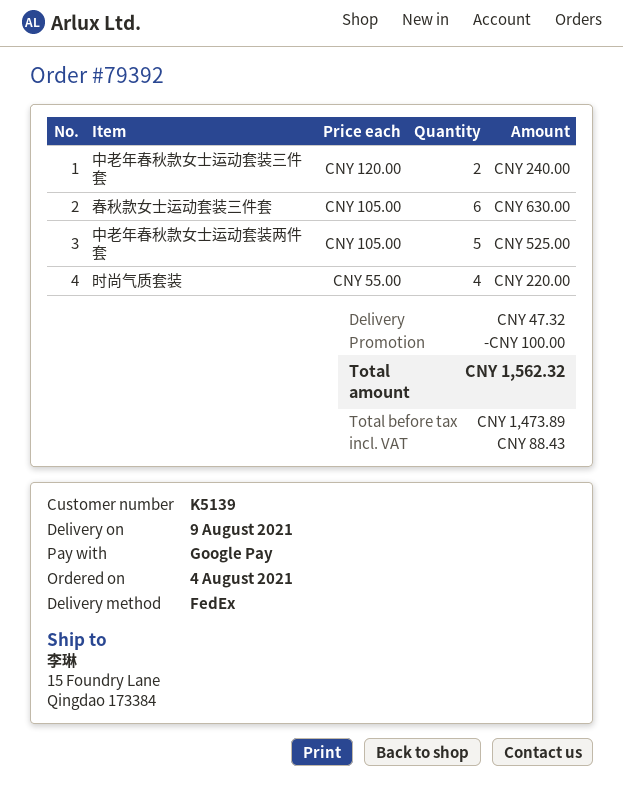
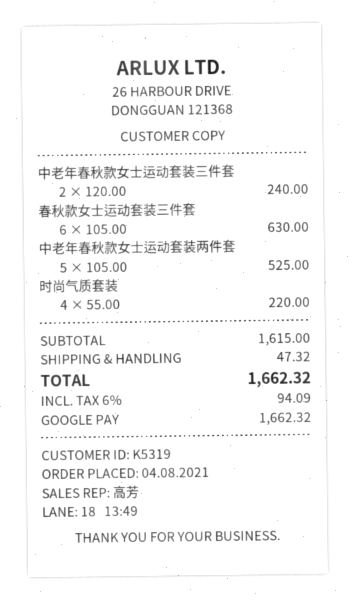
customer number: K5139 -> K5319
discount: 100.00 -> none
tax: 88.43 -> 94.09
total: 1562.32 -> 1662.32

